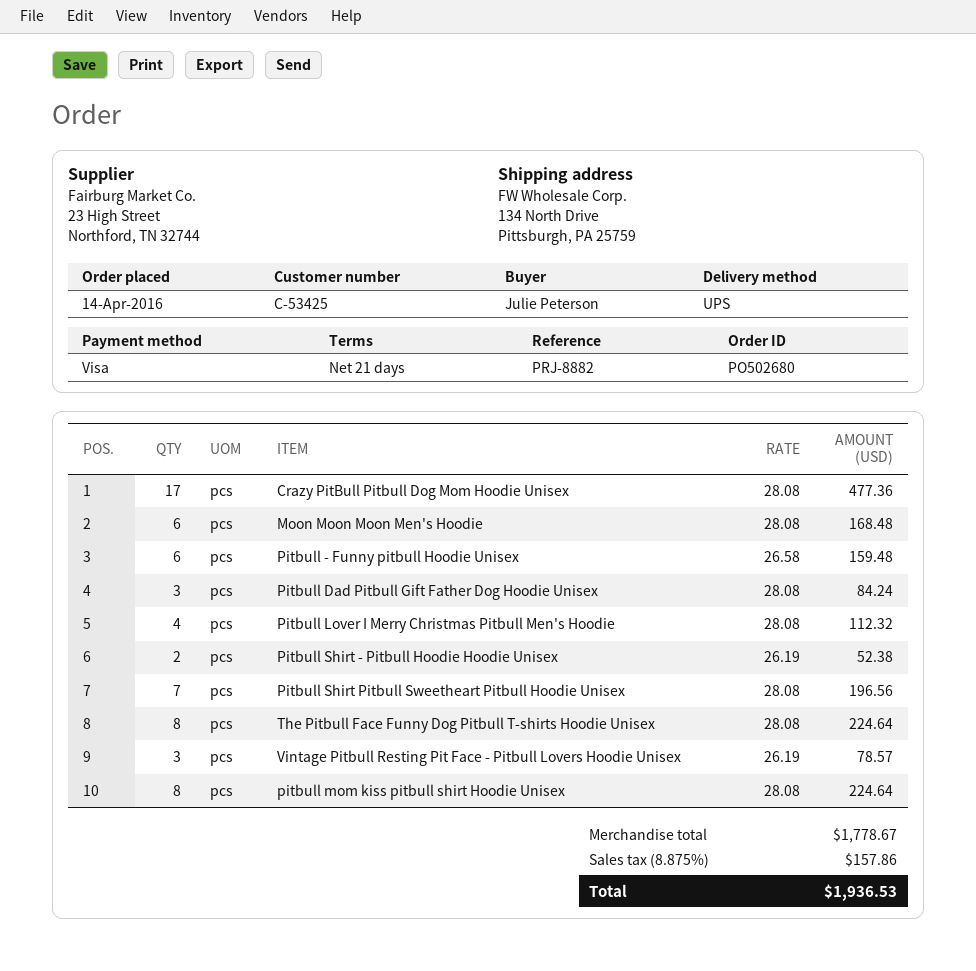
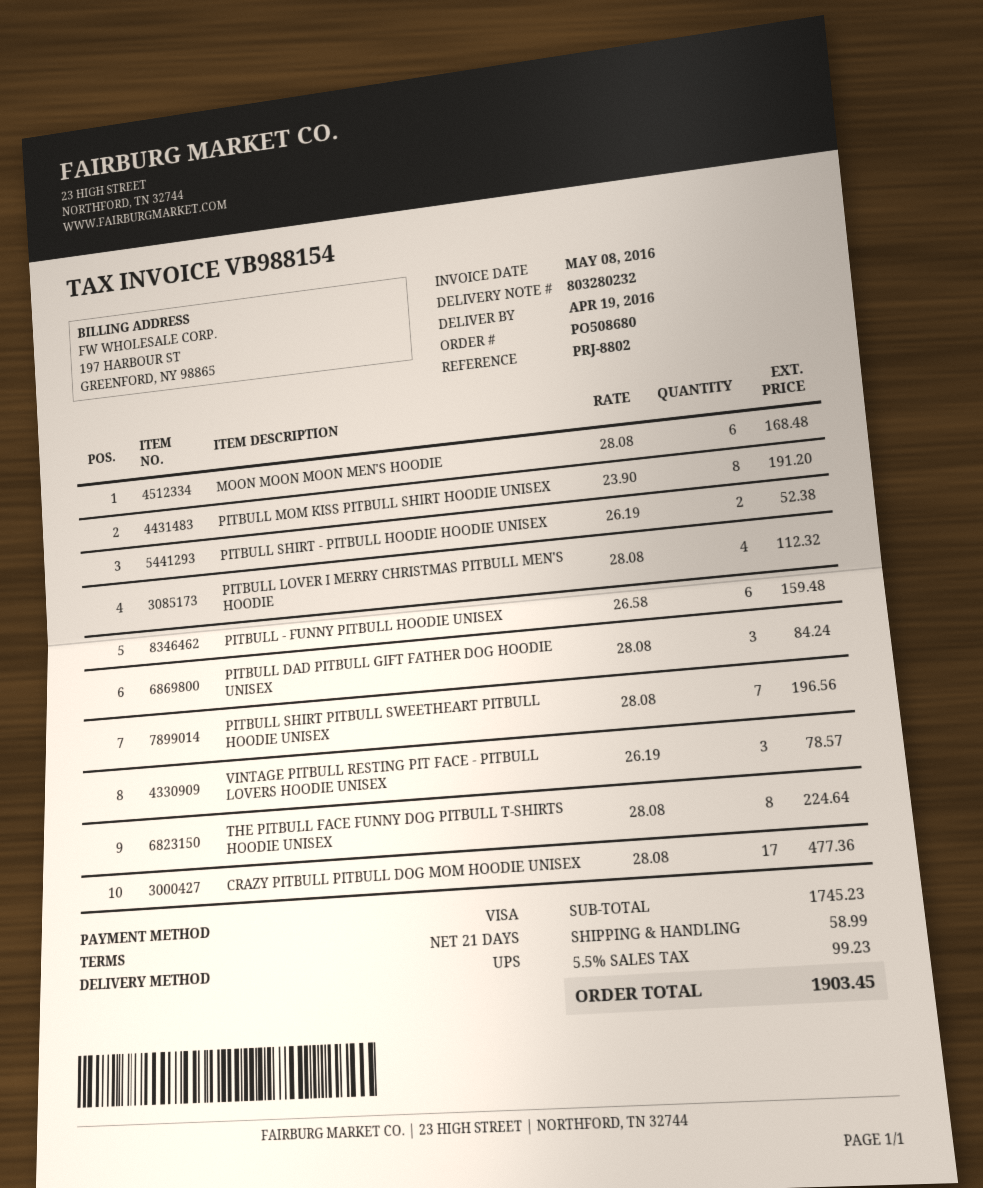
order number: PO502680 -> PO508680
reference: PRJ-8882 -> PRJ-8802
pitbull mom kiss pitbull shirt Hoodie Unisex: 8 x 28.08 = 224.64 -> 8 x 23.90 = 191.20
subtotal: 1778.67 -> 1745.23
shipping: none -> 58.99
tax: 8.875% = 157.86 -> 5.5% = 99.23
total: 1936.53 -> 1903.45

